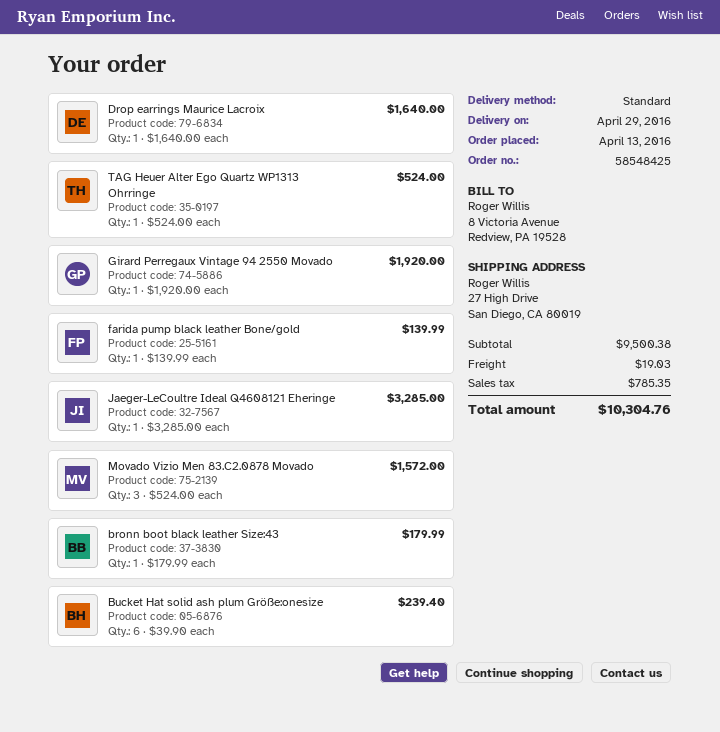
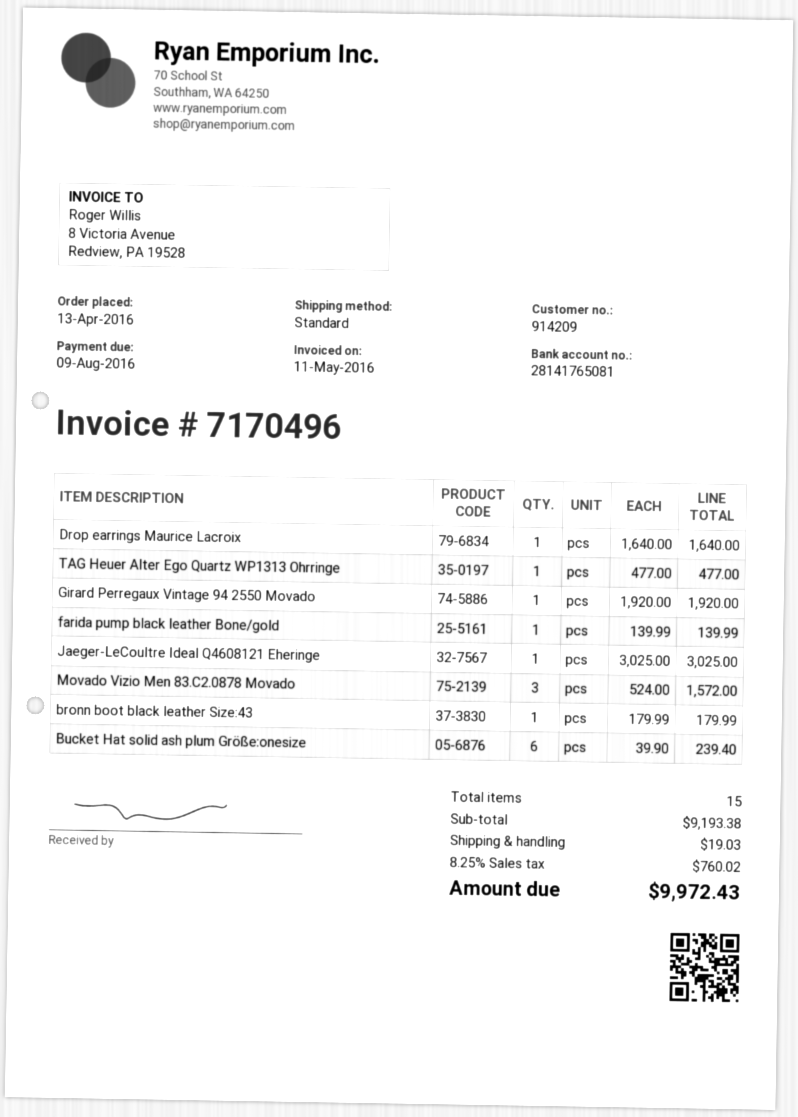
TAG Heuer Alter Ego Quartz WP1313 Ohrringe: 1 x 524.00 = 524.00 -> 1 x 477.00 = 477.00
Jaeger-LeCoultre Ideal Q4608121 Eheringe: 1 x 3285.00 = 3285.00 -> 1 x 3025.00 = 3025.00
subtotal: 9500.38 -> 9193.38
tax: 785.35 -> 760.02
total: 10304.76 -> 9972.43

